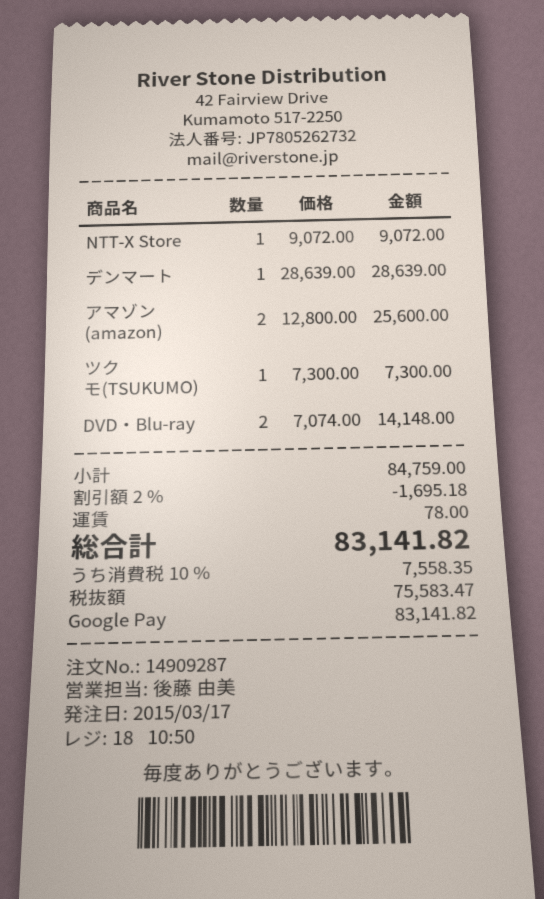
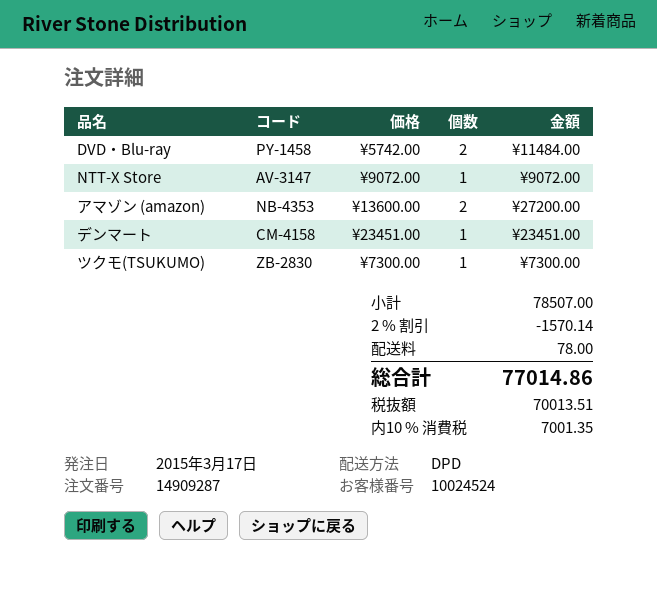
デンマート: 1 x 28639.00 = 28639.00 -> 1 x 23451.00 = 23451.00
アマゾン (amazon): 2 x 12800.00 = 25600.00 -> 2 x 13600.00 = 27200.00
DVD・Blu-ray: 2 x 7074.00 = 14148.00 -> 2 x 5742.00 = 11484.00
subtotal: 84759.00 -> 78507.00
discount: 2% = 1695.18 -> 2% = 1570.14
net: 75583.47 -> 70013.51
tax: 10% = 7558.35 -> 10% = 7001.35
total: 83141.82 -> 77014.86

